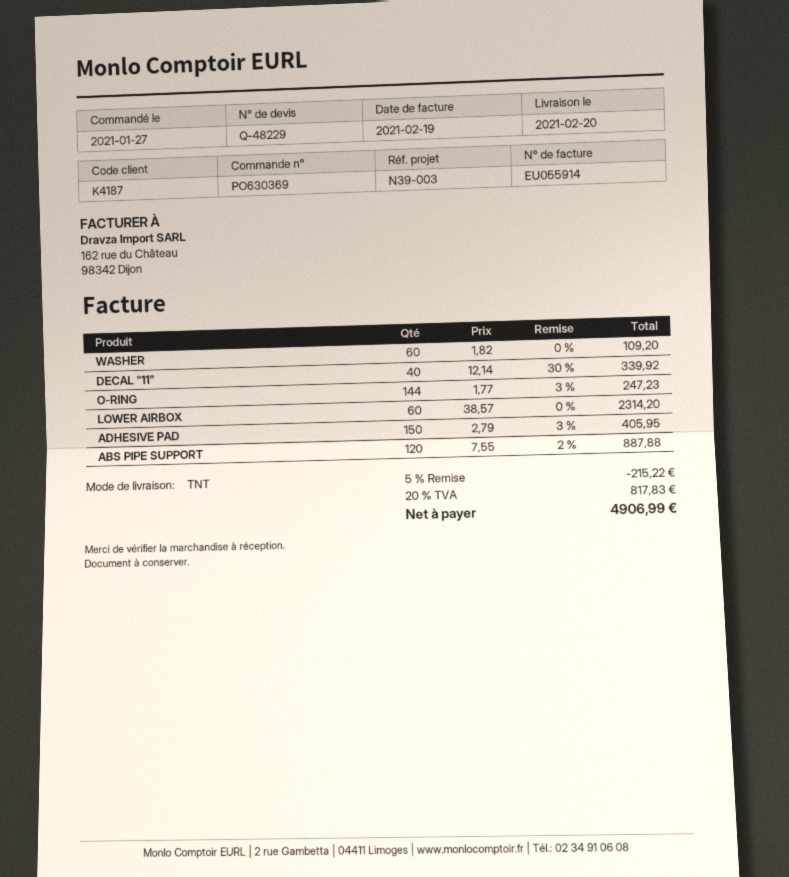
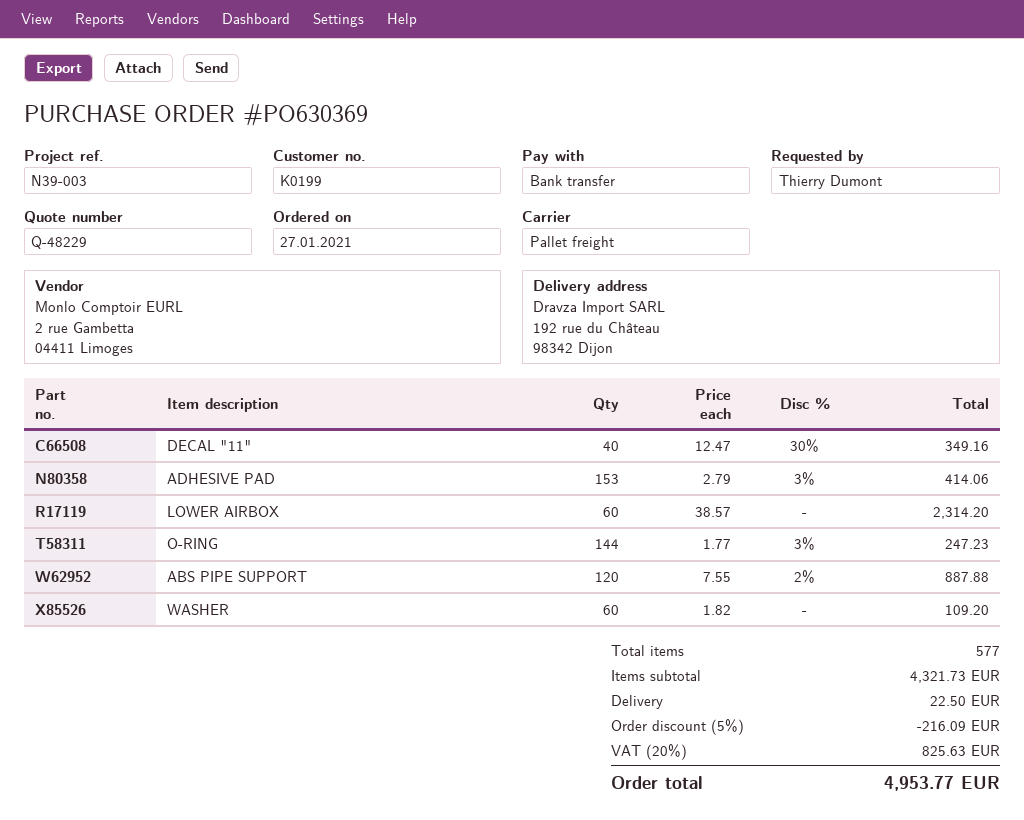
customer number: K4187 -> K0199
shipping method: TNT -> pallet freight
DECAL "11": 40 x 12.14 - 30% = 339.92 -> 40 x 12.47 - 30% = 349.16
ADHESIVE PAD: 150 x 2.79 - 3% = 405.95 -> 153 x 2.79 - 3% = 414.06
discount: 5% = 215.22 -> 5% = 216.09
shipping: none -> 22.50
tax: 20% = 817.83 -> 20% = 825.63
total: 4906.99 -> 4953.77

